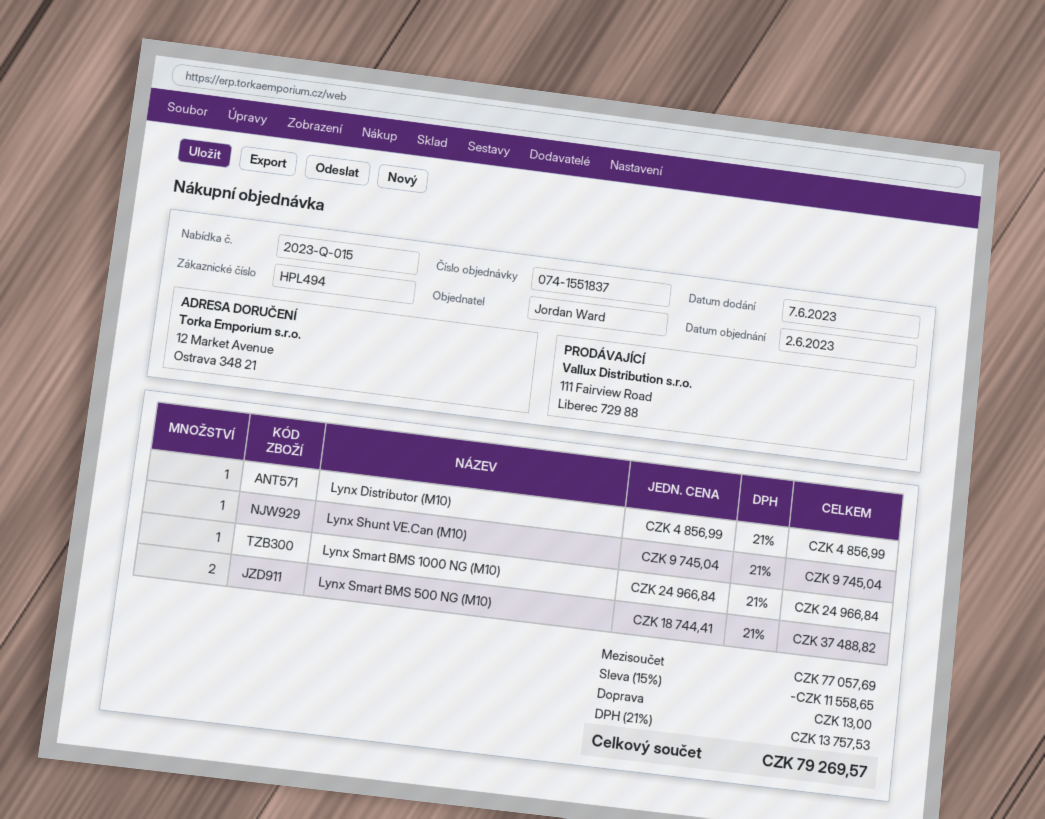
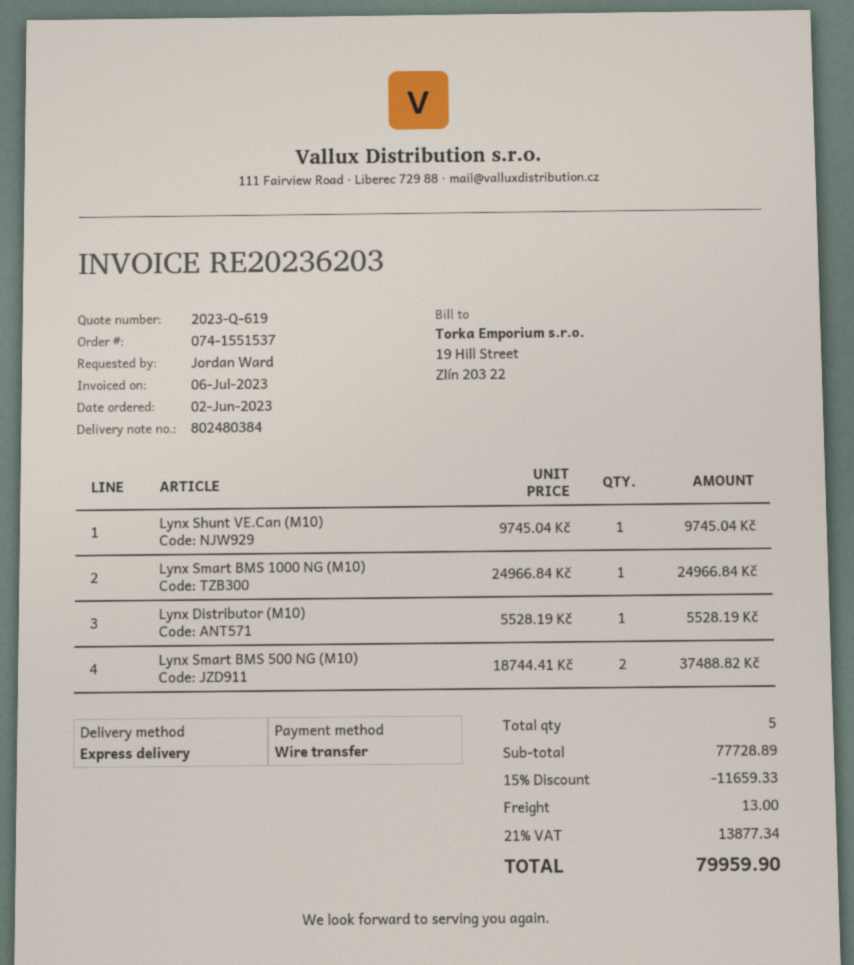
quote number: 2023-Q-015 -> 2023-Q-619
order number: 074-1551837 -> 074-1551537
Lynx Distributor (M10): 1 x 4856.99 = 4856.99 -> 1 x 5528.19 = 5528.19
subtotal: 77057.69 -> 77728.89
discount: 15% = 11558.65 -> 15% = 11659.33
tax: 21% = 13757.53 -> 21% = 13877.34
total: 79269.57 -> 79959.90

